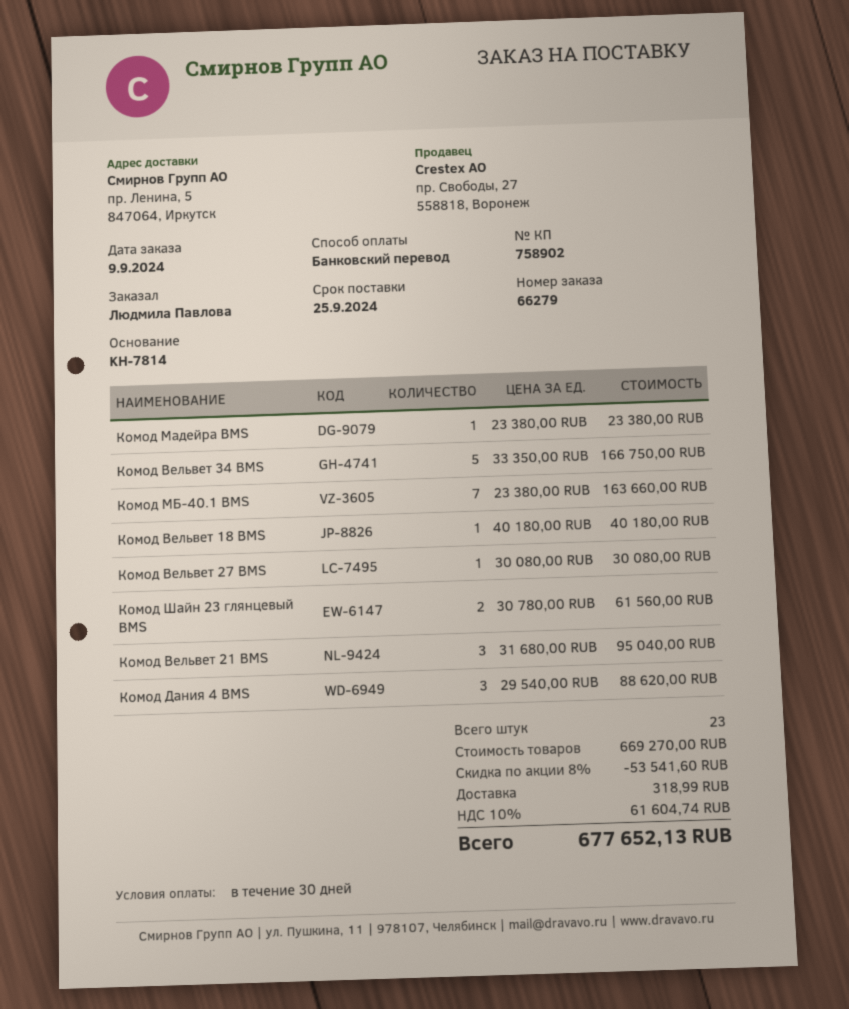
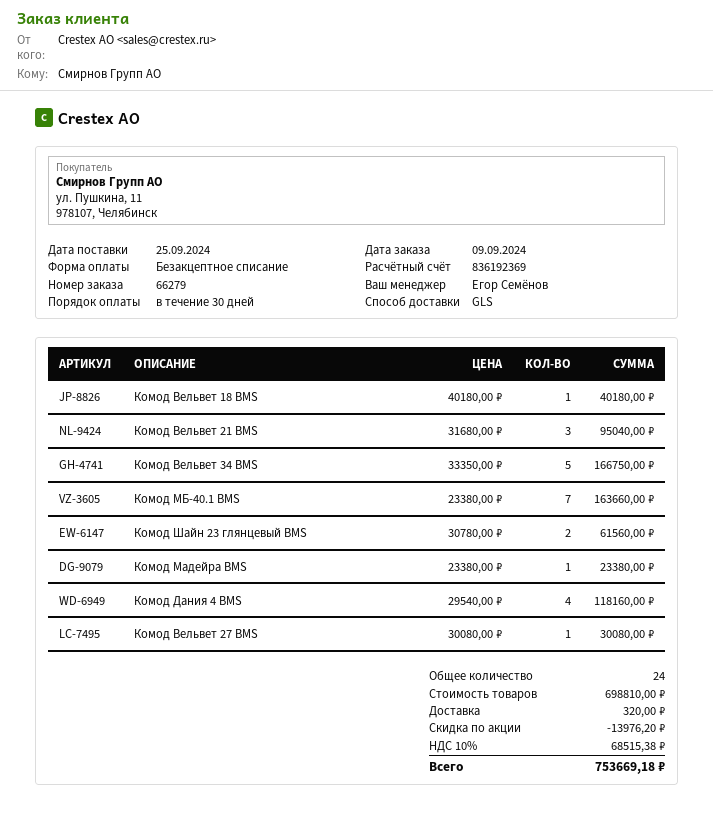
payment method: bank transfer -> direct debit
Комод Дания 4 BMS: 3 x 29540.00 = 88620.00 -> 4 x 29540.00 = 118160.00
total quantity: 23 -> 24
subtotal: 669270.00 -> 698810.00
discount: 53541.60 -> 13976.20
shipping: 318.99 -> 320.00
tax: 10% = 61604.74 -> 10% = 68515.38
total: 677652.13 -> 753669.18

